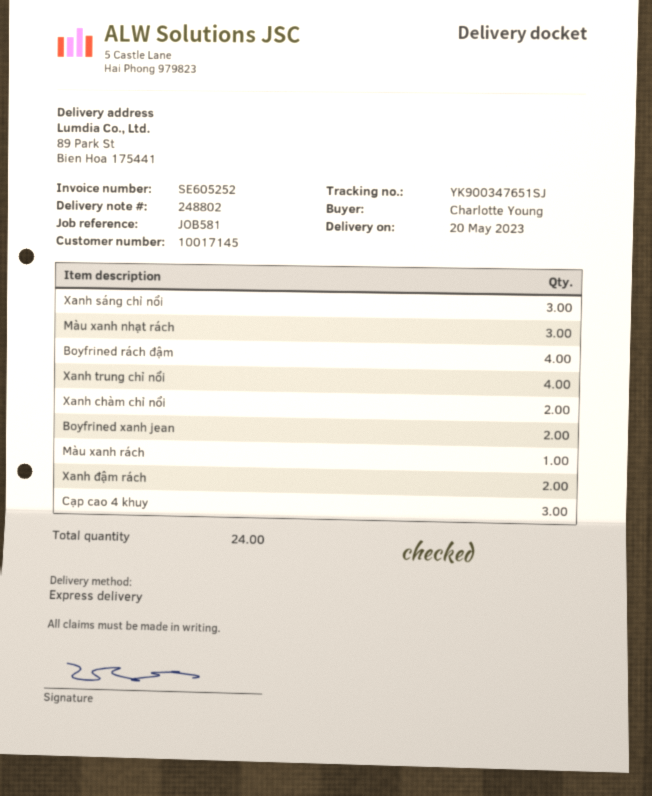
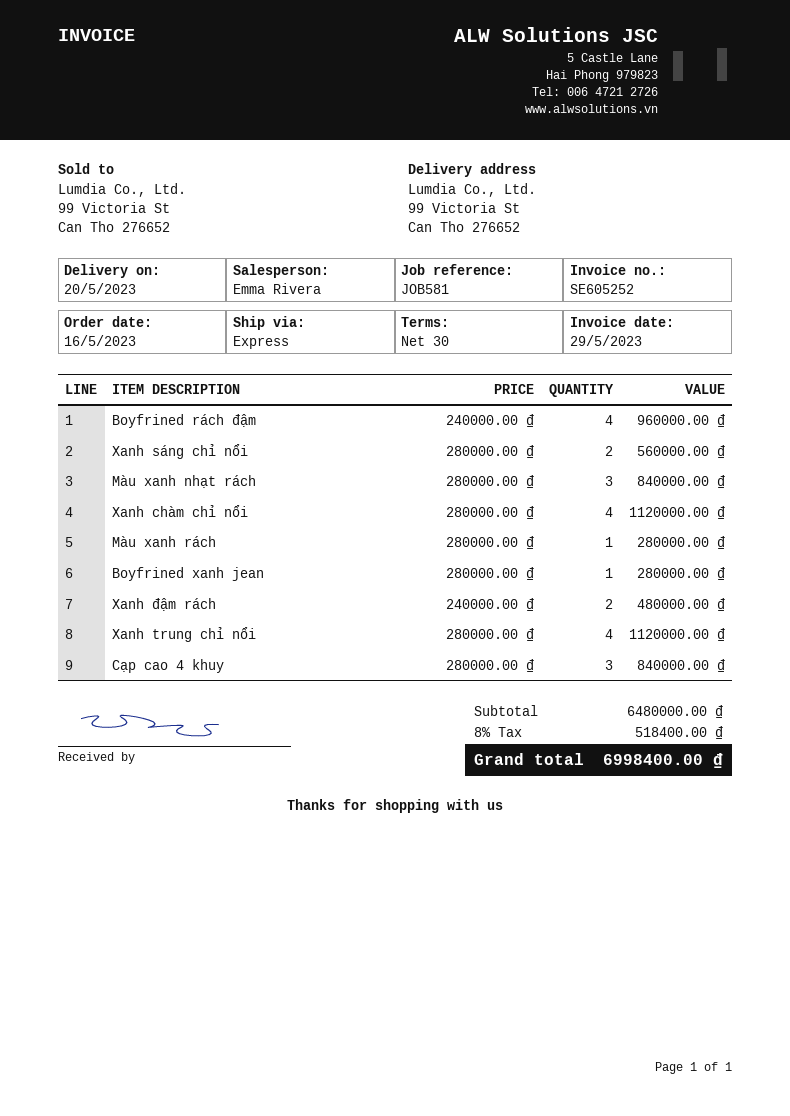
ship to: 89 Park St, Bien Hoa 175441 -> 99 Victoria St, Can Tho 276652
Xanh sáng chỉ nổi: 3 -> 2
Xanh chàm chỉ nổi: 2 -> 4
Boyfrined xanh jean: 2 -> 1

